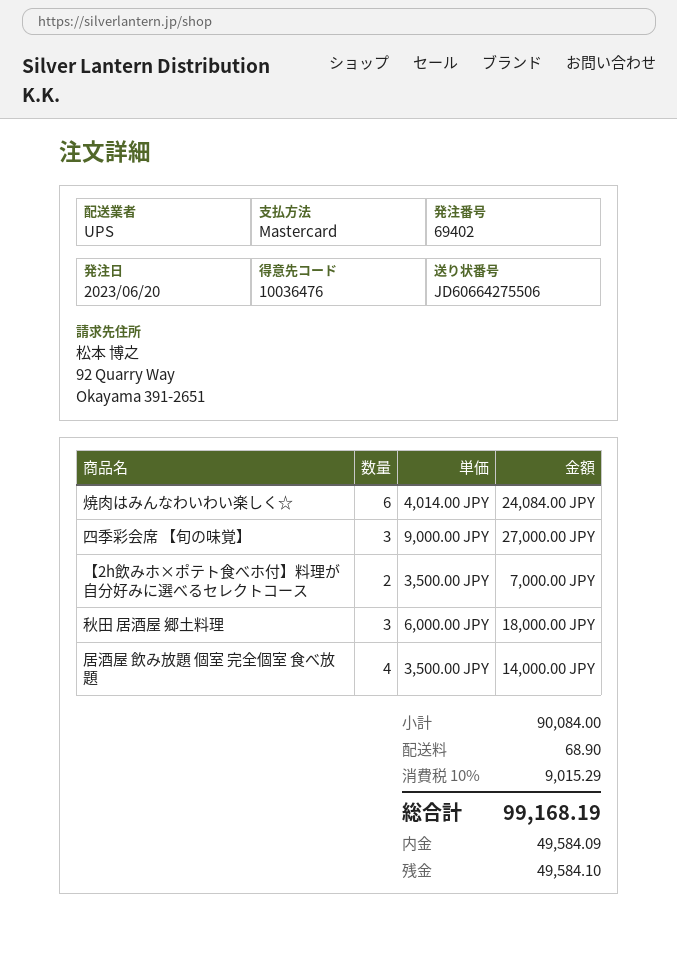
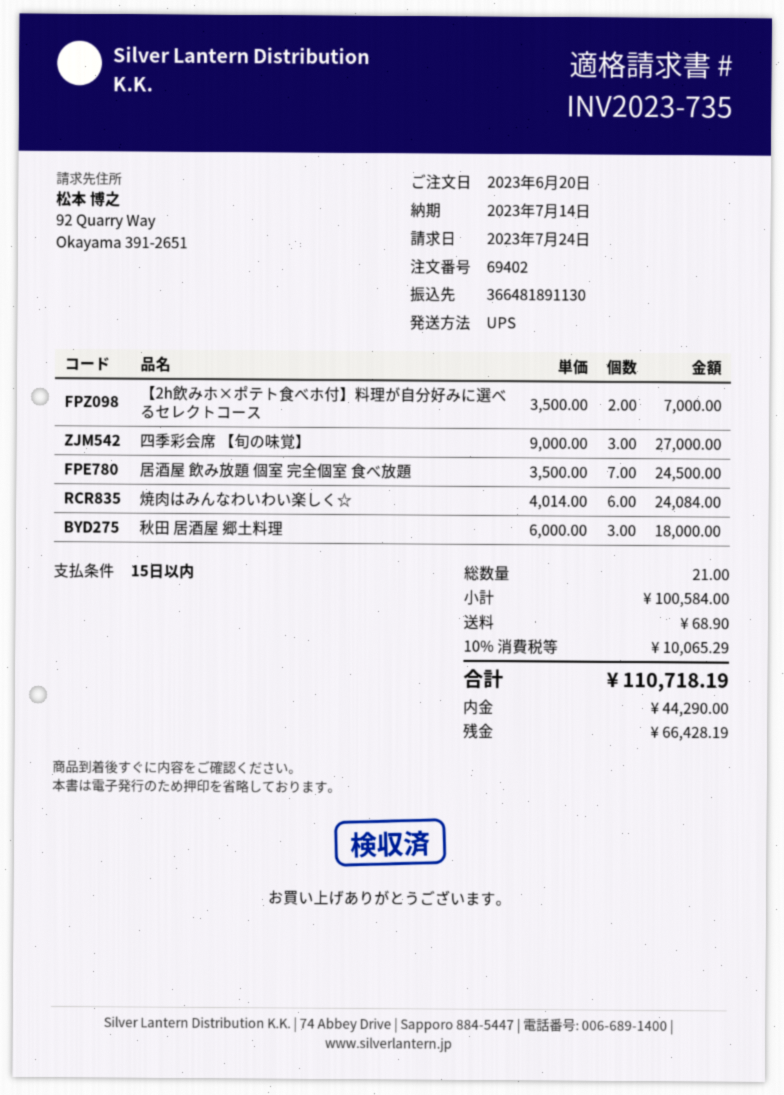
居酒屋 飲み放題 個室 完全個室 食べ放題: 4 x 3500.00 = 14000.00 -> 7 x 3500.00 = 24500.00
subtotal: 90084.00 -> 100584.00
tax: 10% = 9015.29 -> 10% = 10065.29
total: 99168.19 -> 110718.19
deposit: 49584.09 -> 44290.00
balance: 49584.10 -> 66428.19

